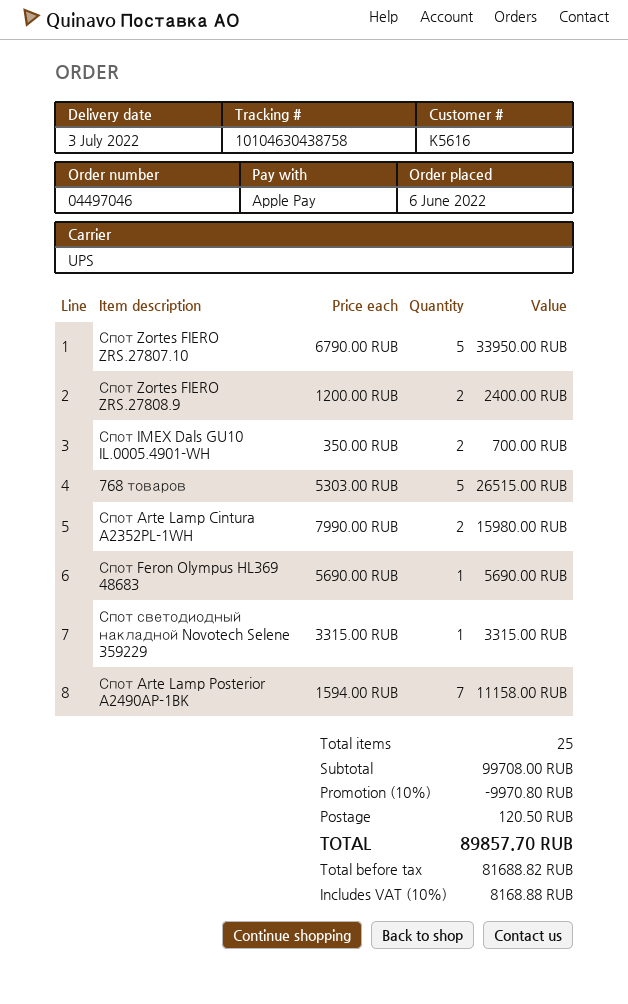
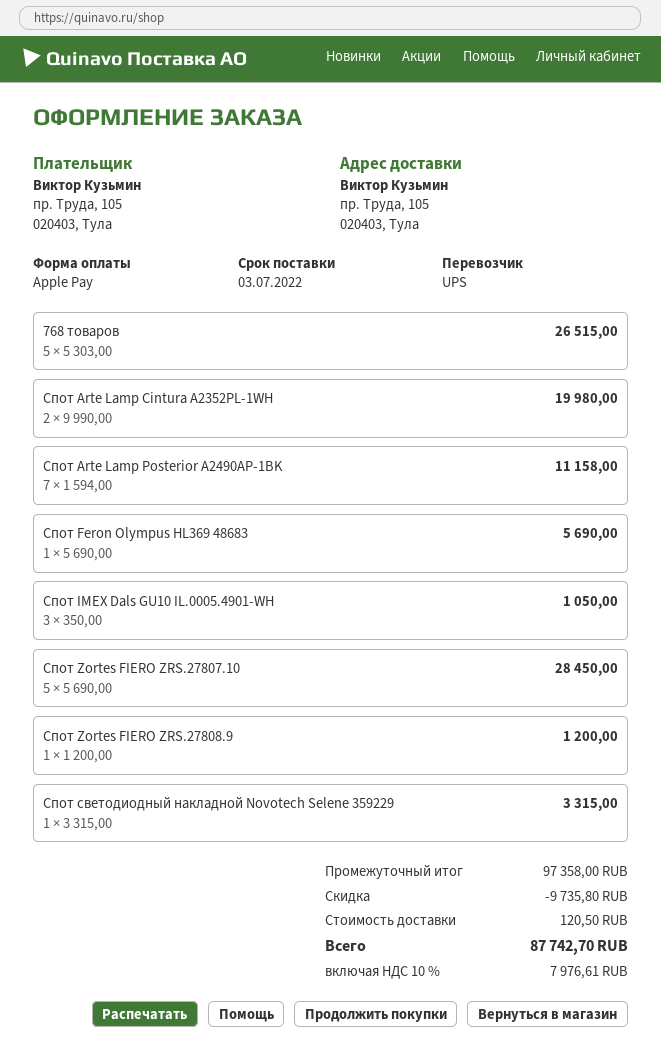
Спот Zortes FIERO ZRS.27807.10: 5 x 6790.00 = 33950.00 -> 5 x 5690.00 = 28450.00
Спот Zortes FIERO ZRS.27808.9: 2 x 1200.00 = 2400.00 -> 1 x 1200.00 = 1200.00
Спот IMEX Dals GU10 IL.0005.4901-WH: 2 x 350.00 = 700.00 -> 3 x 350.00 = 1050.00
Спот Arte Lamp Cintura A2352PL-1WH: 2 x 7990.00 = 15980.00 -> 2 x 9990.00 = 19980.00
subtotal: 99708.00 -> 97358.00
discount: 9970.80 -> 9735.80
tax: 10% = 8168.88 -> 10% = 7976.61
total: 89857.70 -> 87742.70

